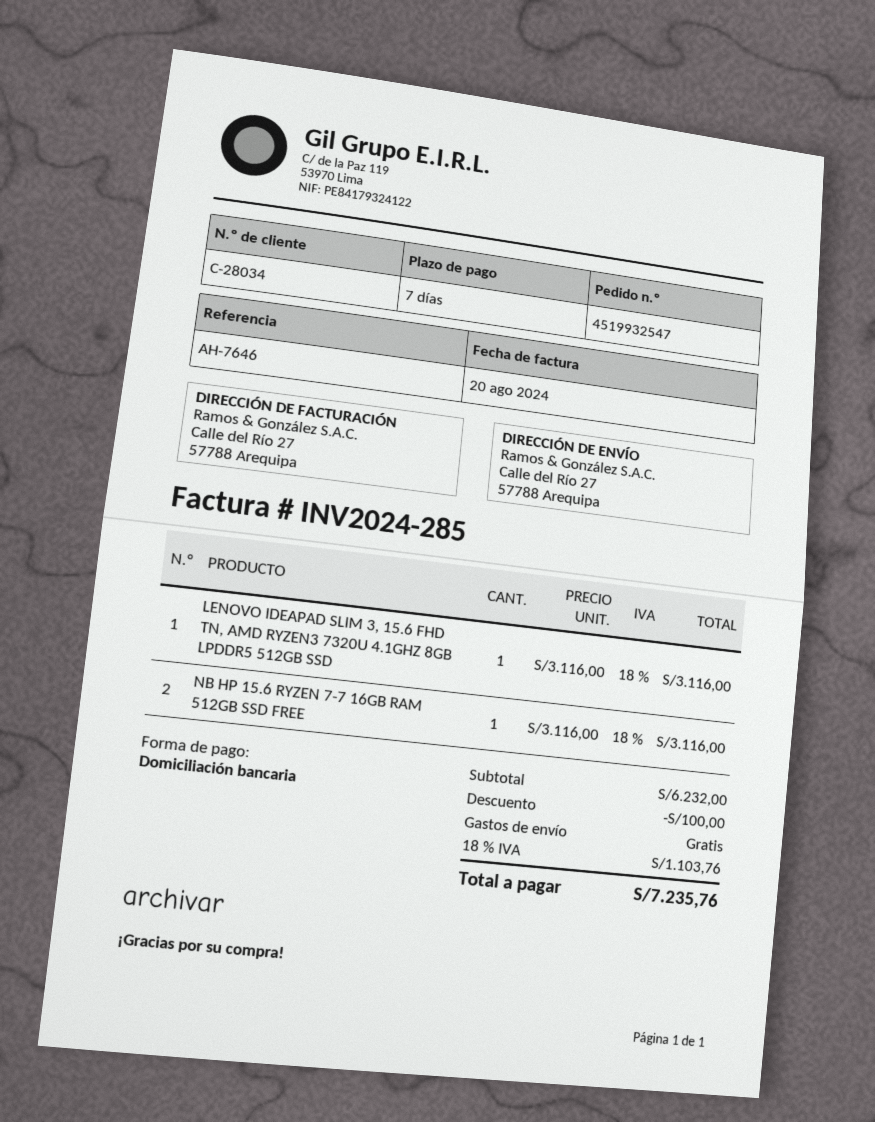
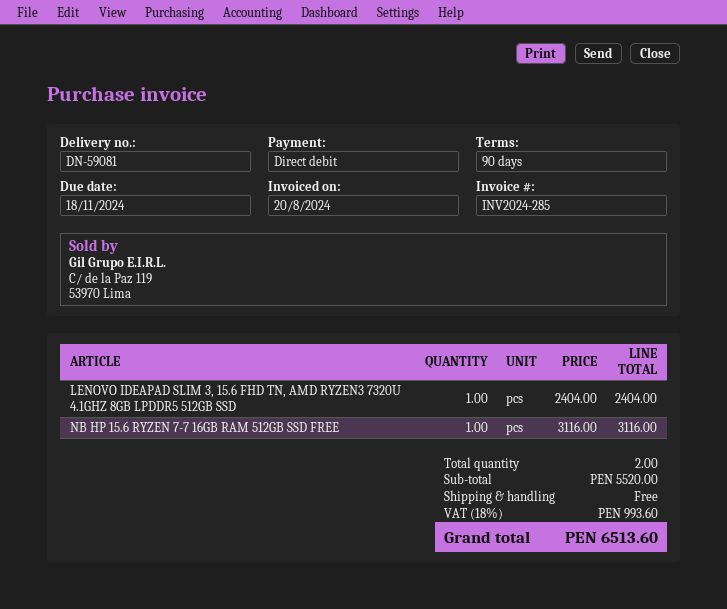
payment terms: 7 days -> 90 days
LENOVO IDEAPAD SLIM 3, 15.6 FHD TN, AMD RYZEN3 7320U 4.1GHZ 8GB LPDDR5 512GB SSD: 1 x 3116.00 = 3116.00 -> 1 x 2404.00 = 2404.00
subtotal: 6232.00 -> 5520.00
discount: 100.00 -> none
tax: 18% = 1103.76 -> 18% = 993.60
total: 7235.76 -> 6513.60

